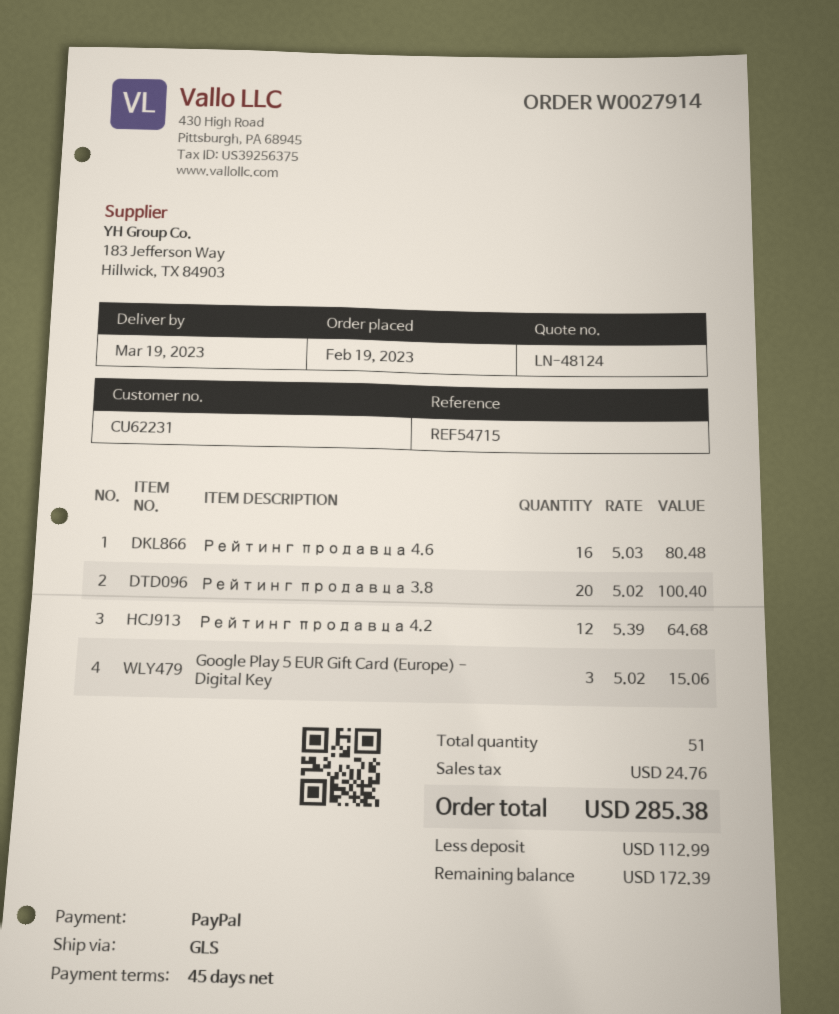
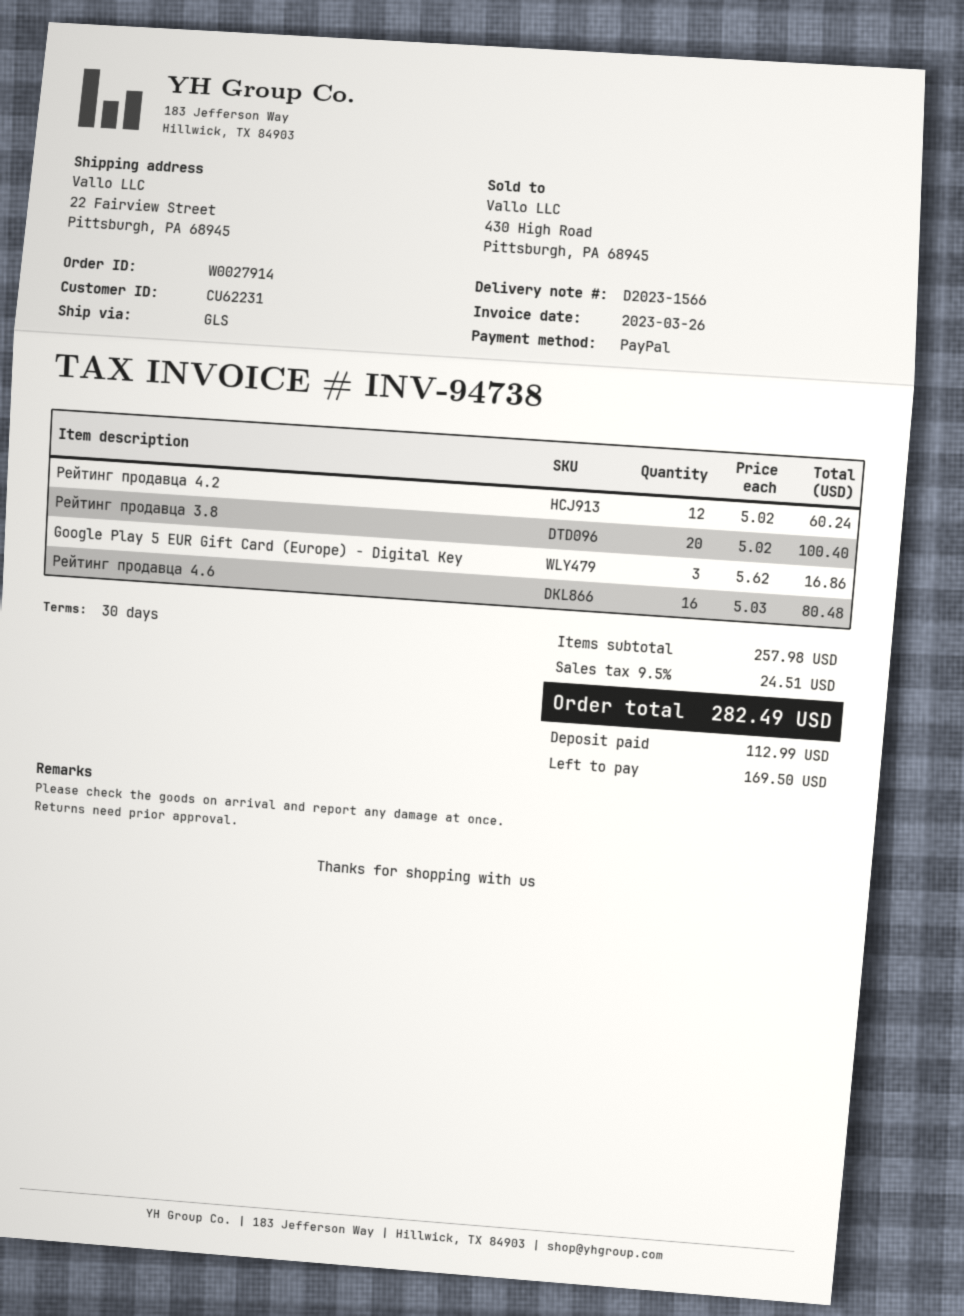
payment terms: 45 days -> 30 days
Рейтинг продавца 4.2: 12 x 5.39 = 64.68 -> 12 x 5.02 = 60.24
Google Play 5 EUR Gift Card (Europe) - Digital Key: 3 x 5.02 = 15.06 -> 3 x 5.62 = 16.86
tax: 24.76 -> 24.51
total: 285.38 -> 282.49
balance: 172.39 -> 169.50

